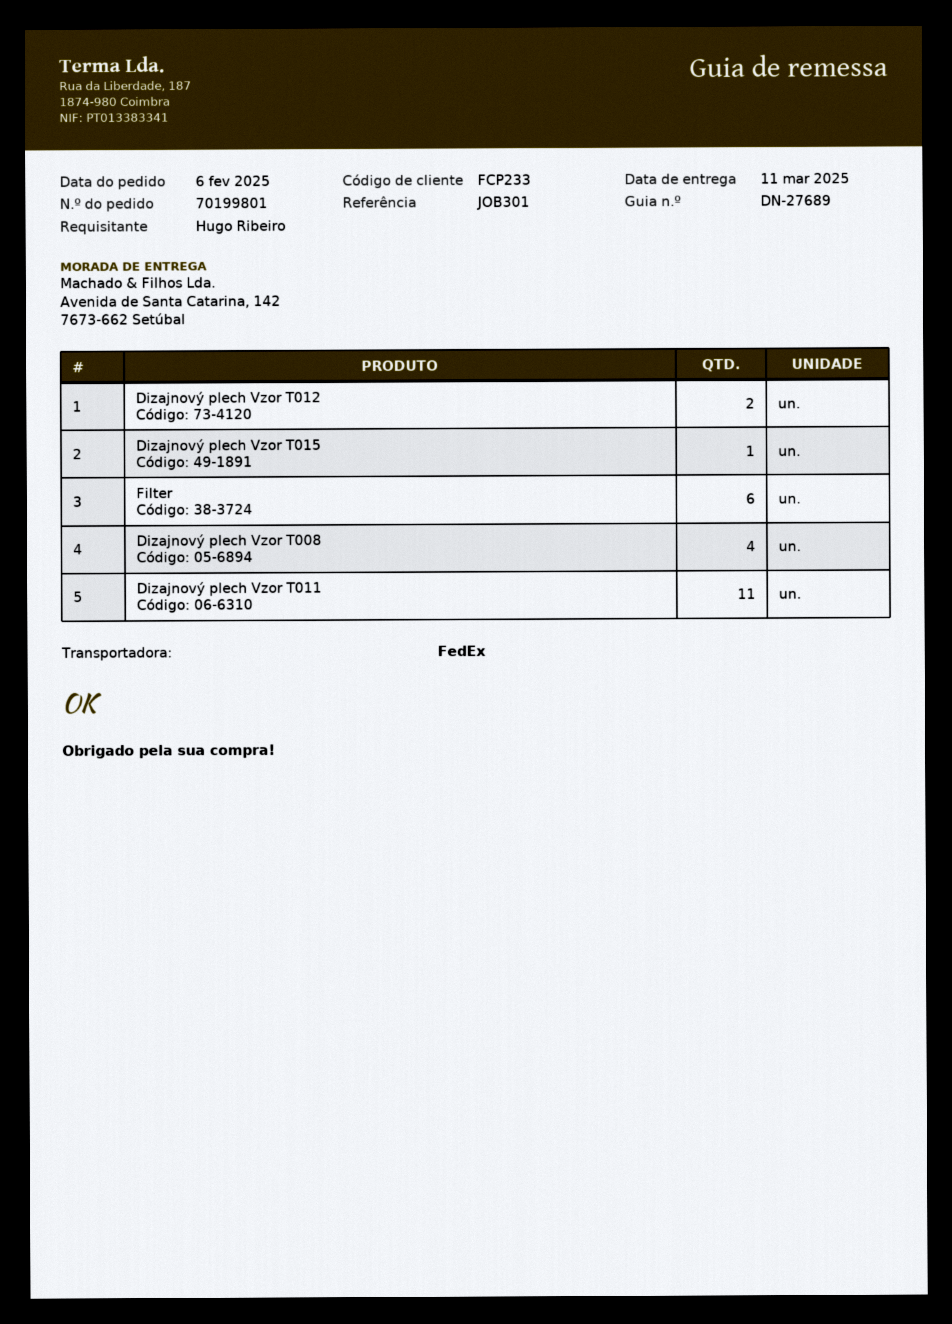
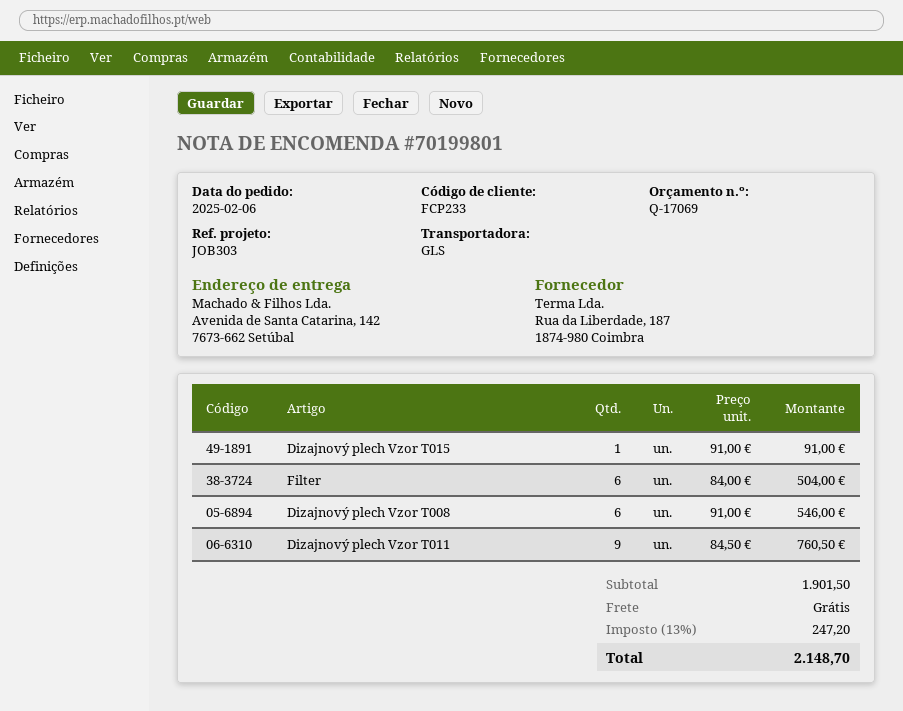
reference: JOB301 -> JOB303
shipping method: FedEx -> GLS
Dizajnový plech Vzor T012: 2 -> none
Dizajnový plech Vzor T008: 4 -> 6
Dizajnový plech Vzor T011: 11 -> 9

